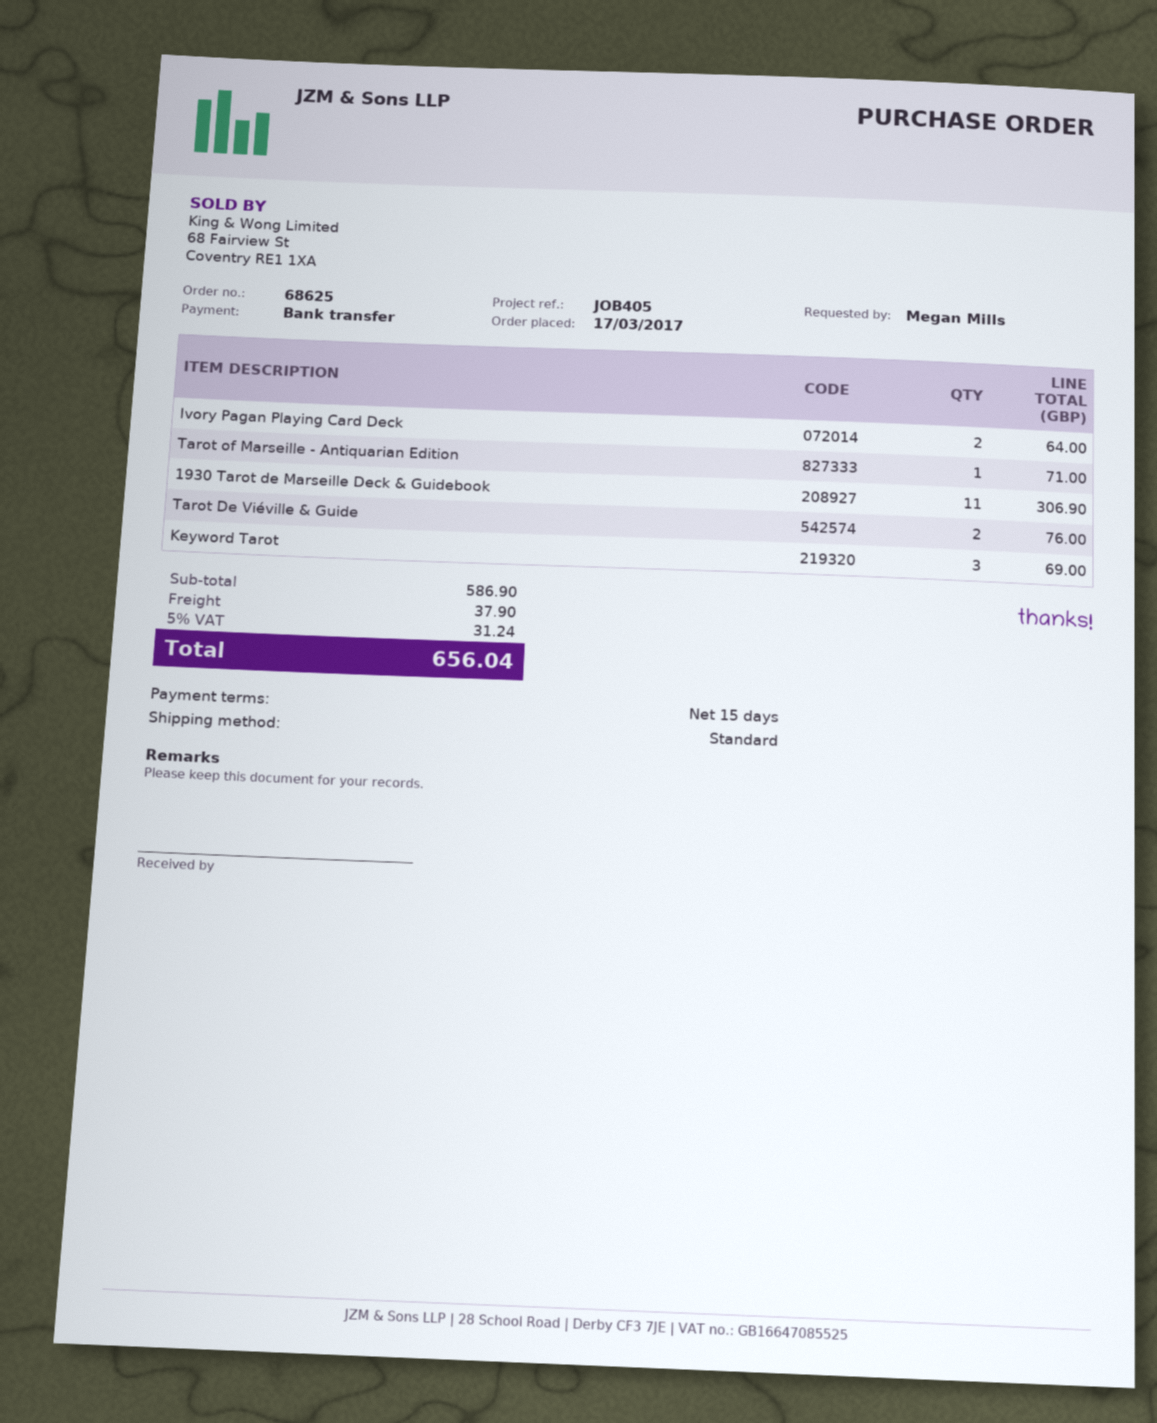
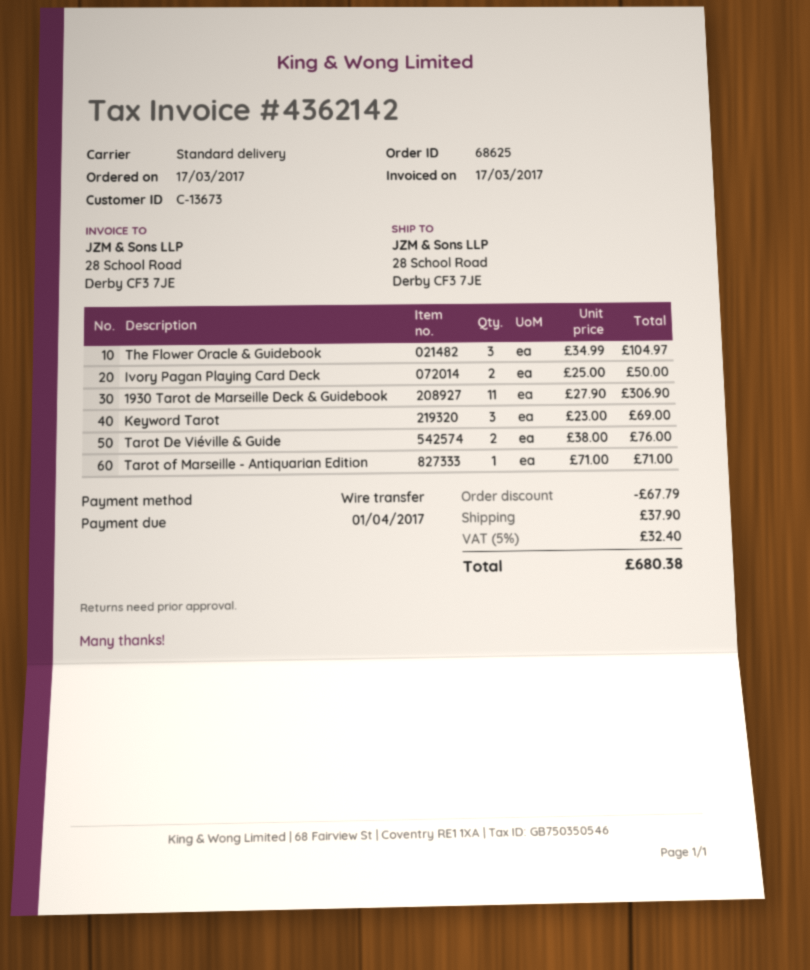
Ivory Pagan Playing Card Deck: 2 for 64.00 -> 2 for 50.00
The Flower Oracle & Guidebook: none -> 3 for 104.97
discount: none -> 67.79
tax: 5% = 31.24 -> 5% = 32.40
total: 656.04 -> 680.38

